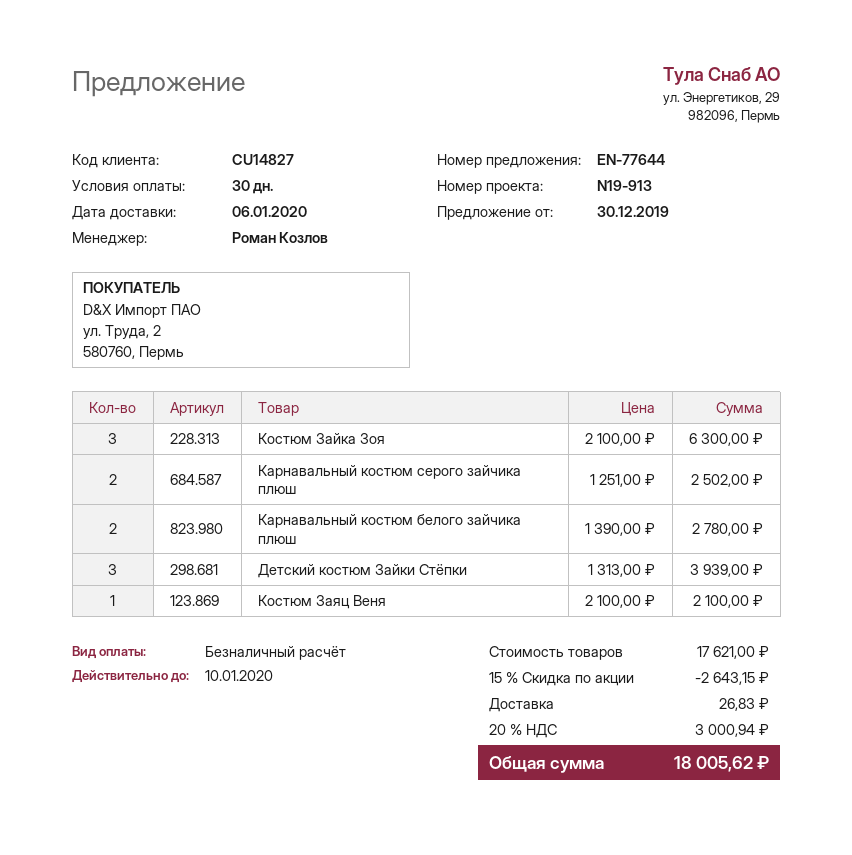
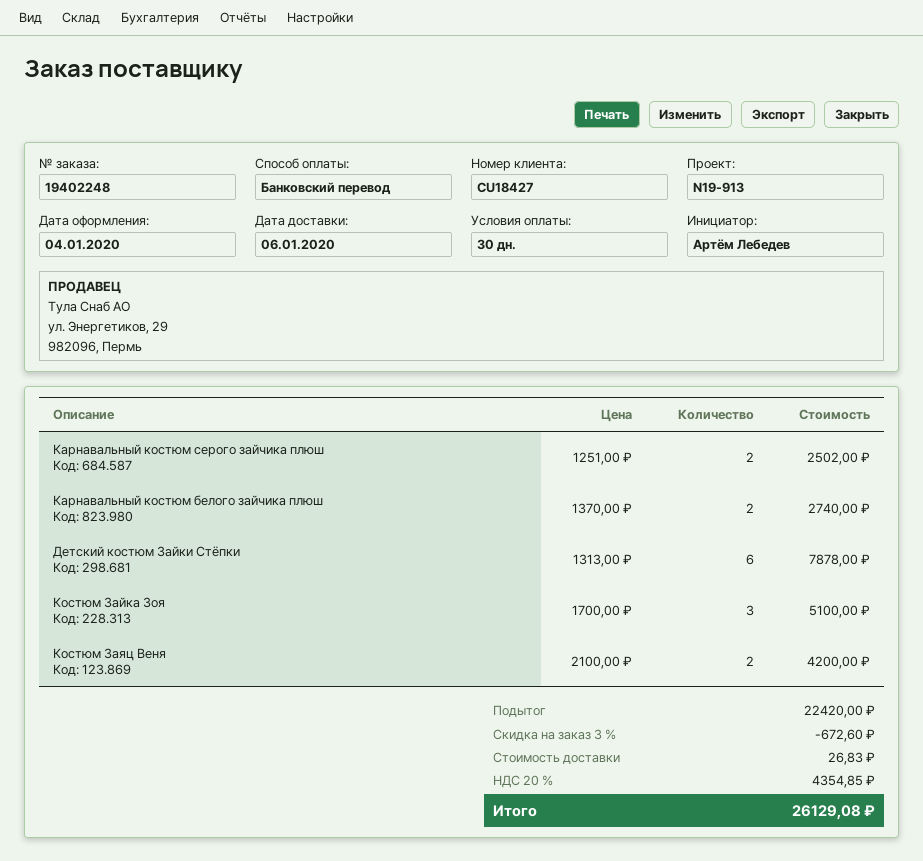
customer number: CU14827 -> CU18427
Костюм Зайка Зоя: 3 x 2100.00 = 6300.00 -> 3 x 1700.00 = 5100.00
Карнавальный костюм белого зайчика плюш: 2 x 1390.00 = 2780.00 -> 2 x 1370.00 = 2740.00
Детский костюм Зайки Стёпки: 3 x 1313.00 = 3939.00 -> 6 x 1313.00 = 7878.00
Костюм Заяц Веня: 1 x 2100.00 = 2100.00 -> 2 x 2100.00 = 4200.00
subtotal: 17621.00 -> 22420.00
discount: 15% = 2643.15 -> 3% = 672.60
tax: 20% = 3000.94 -> 20% = 4354.85
total: 18005.62 -> 26129.08

